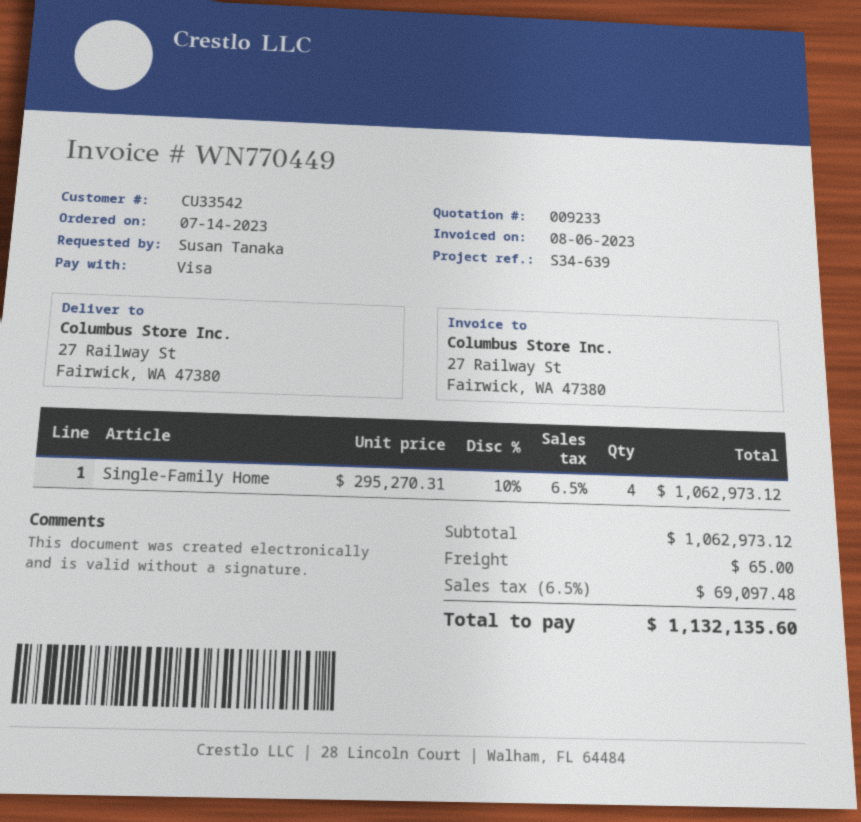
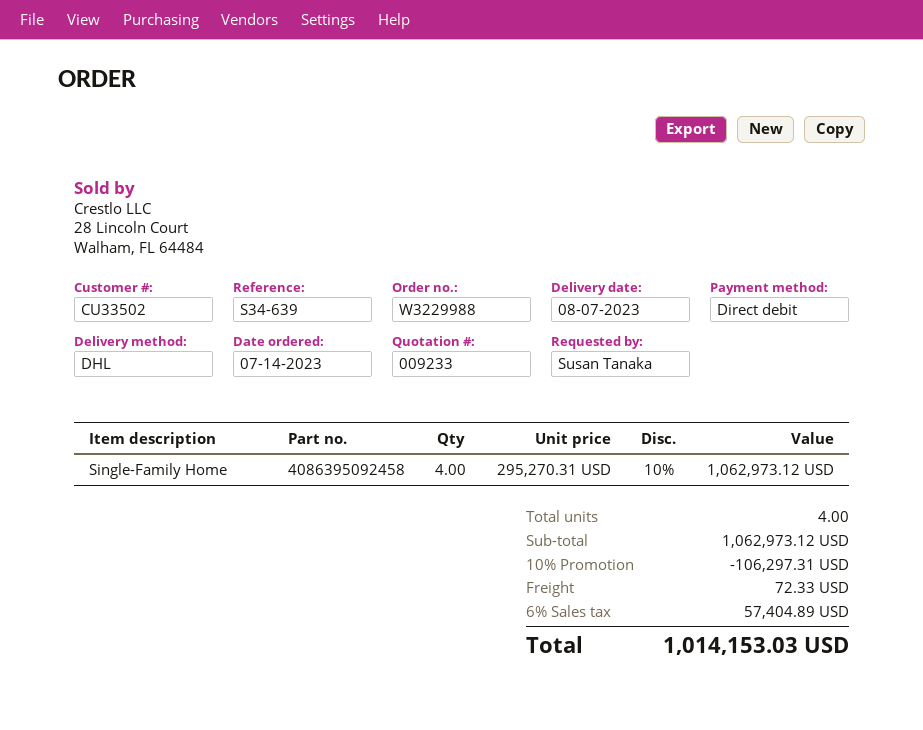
customer number: CU33542 -> CU33502
payment method: Visa -> direct debit
discount: none -> 10% = 106297.31
shipping: 65.00 -> 72.33
tax: 6.5% = 69097.48 -> 6% = 57404.89
total: 1132135.60 -> 1014153.03

